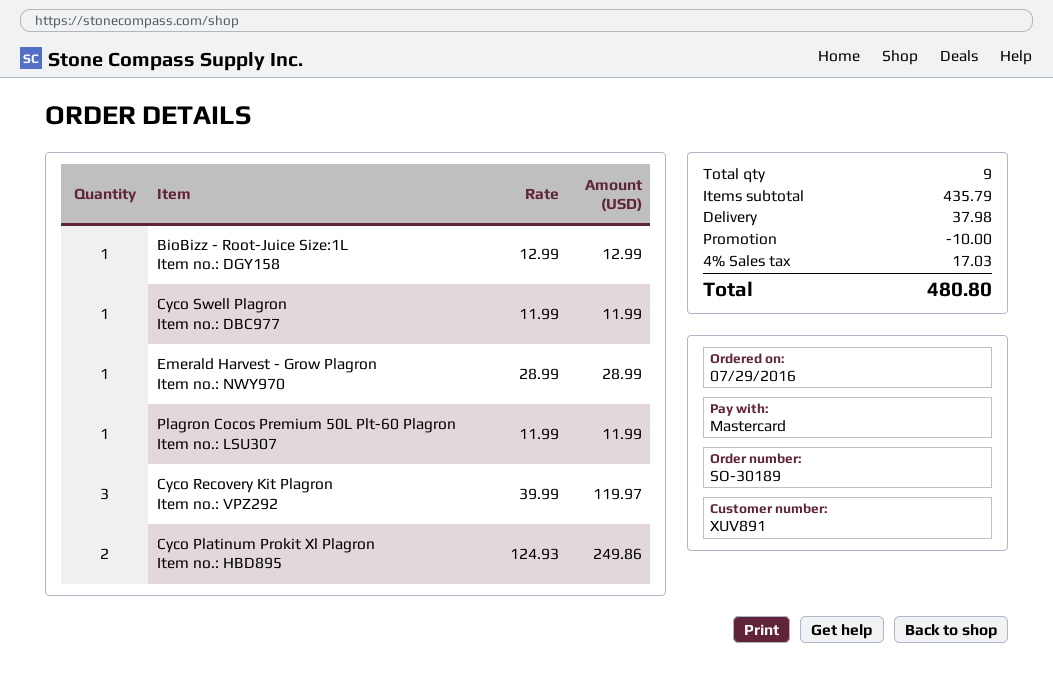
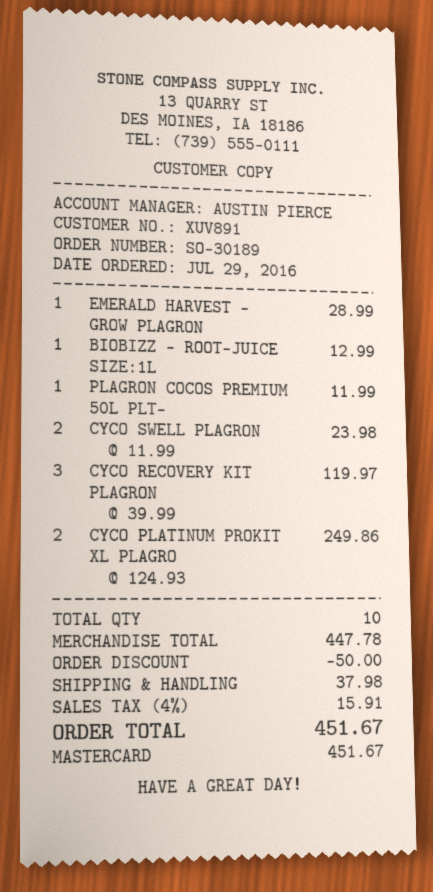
Cyco Swell Plagron: 1 x 11.99 = 11.99 -> 2 x 11.99 = 23.98
total quantity: 9 -> 10
subtotal: 435.79 -> 447.78
discount: 10.00 -> 50.00
tax: 4% = 17.03 -> 4% = 15.91
total: 480.80 -> 451.67

